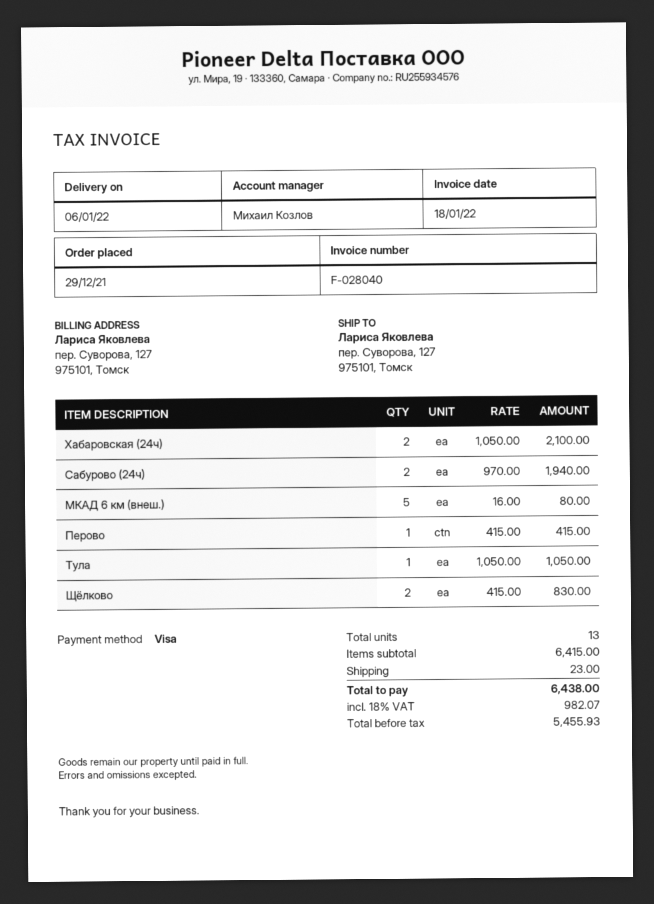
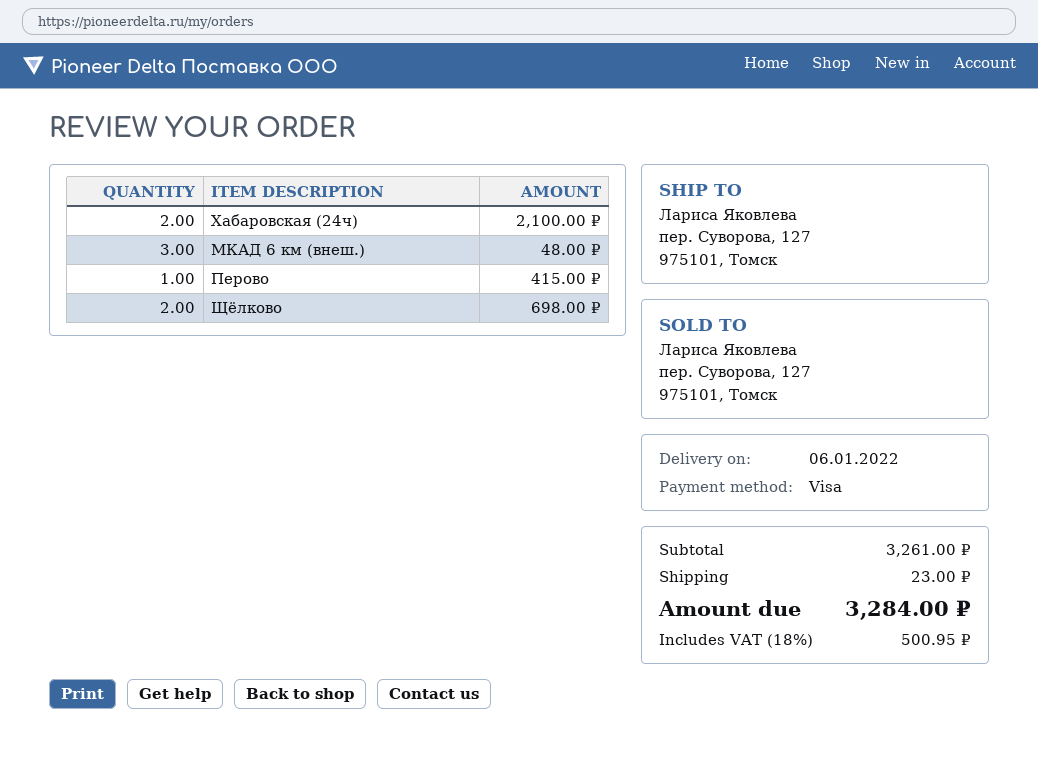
Сабурово (24ч): 2 for 1940.00 -> none
МКАД 6 км (внеш.): 5 for 80.00 -> 3 for 48.00
Тула: 1 for 1050.00 -> none
Щёлково: 2 for 830.00 -> 2 for 698.00
subtotal: 6415.00 -> 3261.00
tax: 18% = 982.07 -> 18% = 500.95
total: 6438.00 -> 3284.00

